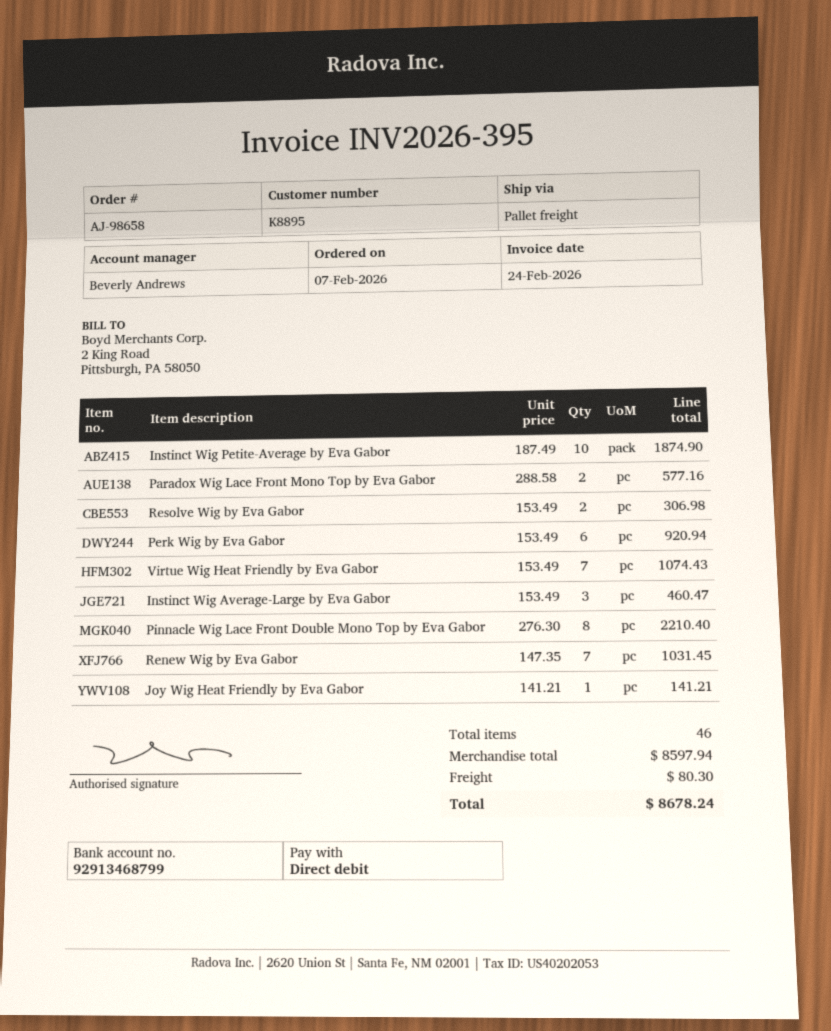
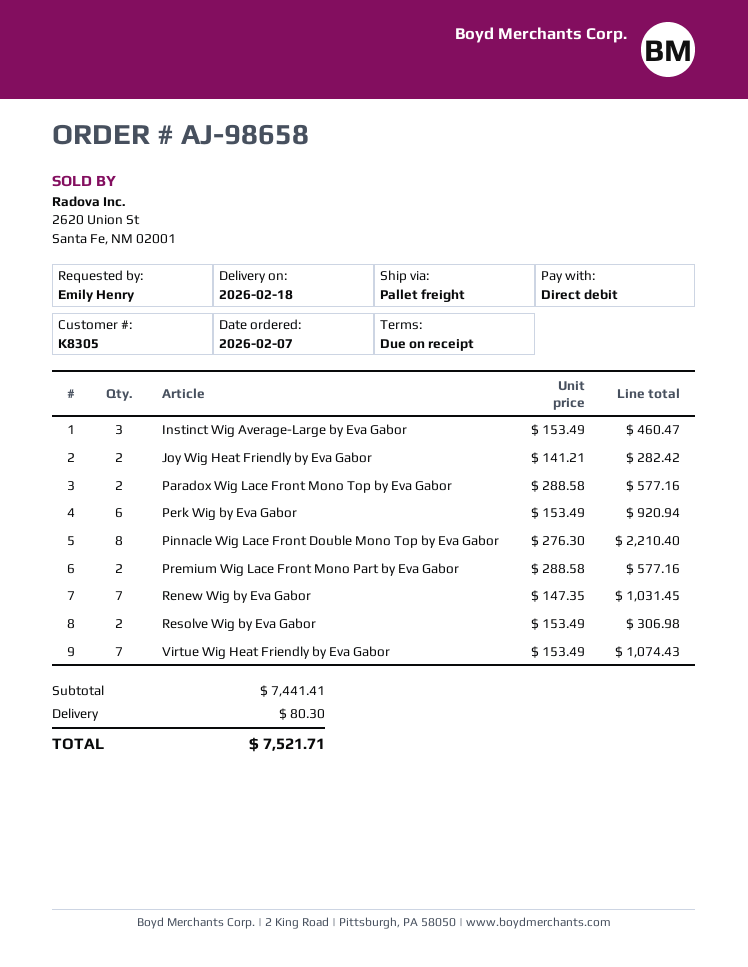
customer number: K8895 -> K8305
Instinct Wig Petite-Average by Eva Gabor: 10 x 187.49 = 1874.90 -> none
Joy Wig Heat Friendly by Eva Gabor: 1 x 141.21 = 141.21 -> 2 x 141.21 = 282.42
Premium Wig Lace Front Mono Part by Eva Gabor: none -> 2 x 288.58 = 577.16
subtotal: 8597.94 -> 7441.41
total: 8678.24 -> 7521.71

